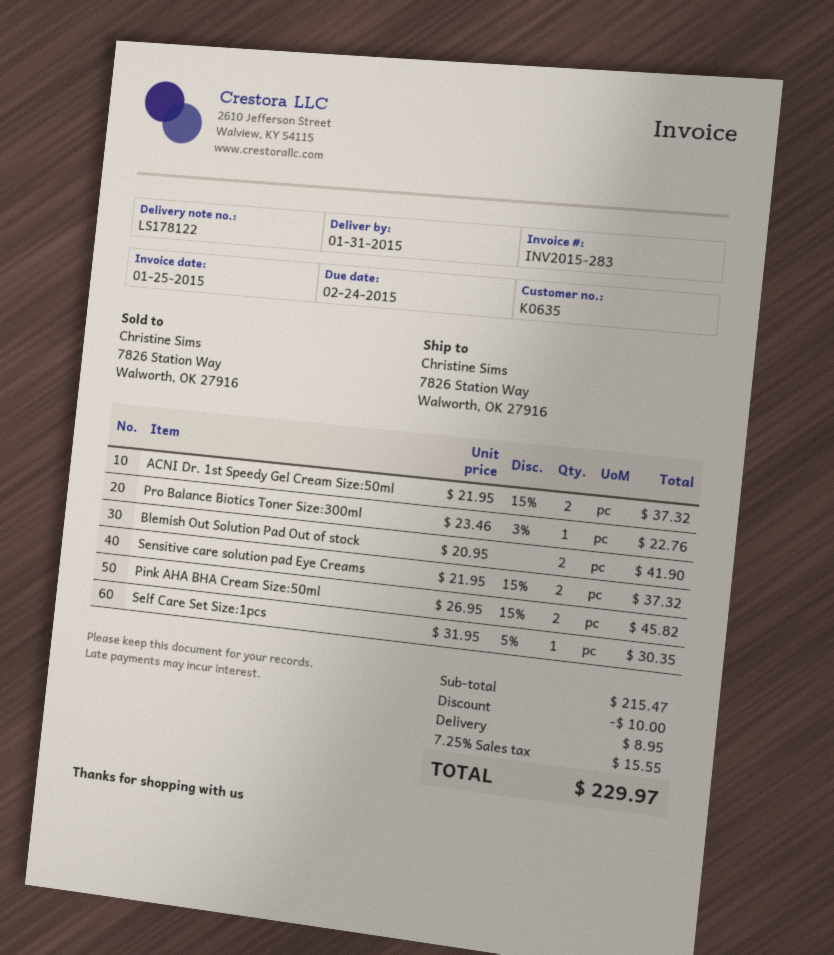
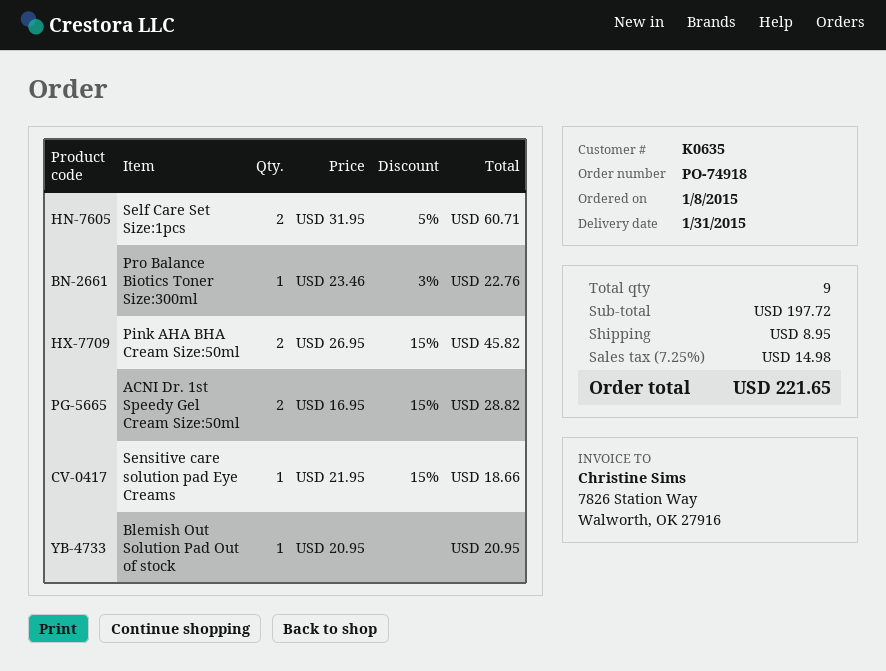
ACNI Dr. 1st Speedy Gel Cream Size:50ml: 2 x 21.95 - 15% = 37.32 -> 2 x 16.95 - 15% = 28.82
Blemish Out Solution Pad Out of stock: 2 x 20.95 = 41.90 -> 1 x 20.95 = 20.95
Sensitive care solution pad Eye Creams: 2 x 21.95 - 15% = 37.32 -> 1 x 21.95 - 15% = 18.66
Self Care Set Size:1pcs: 1 x 31.95 - 5% = 30.35 -> 2 x 31.95 - 5% = 60.71
subtotal: 215.47 -> 197.72
discount: 10.00 -> none
tax: 7.25% = 15.55 -> 7.25% = 14.98
total: 229.97 -> 221.65

